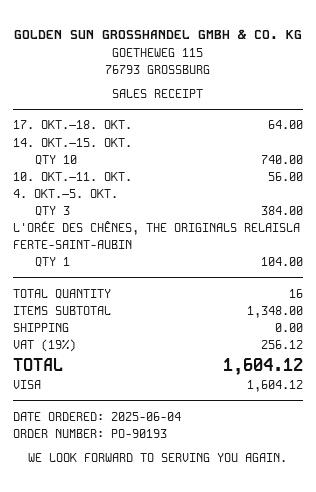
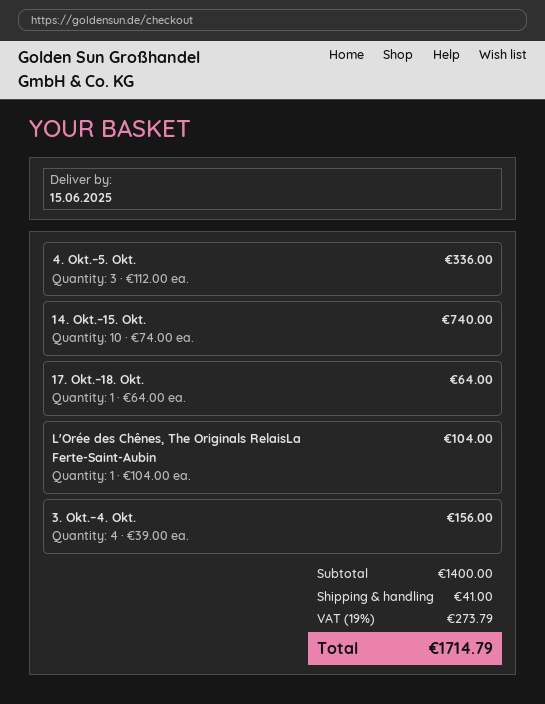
10. OKT.–11. OKT.: 1 for 56.00 -> none
4. OKT.–5. OKT.: 3 for 384.00 -> 3 for 336.00
3. Okt.–4. Okt.: none -> 4 for 156.00
subtotal: 1348.00 -> 1400.00
shipping: 0.00 -> 41.00
tax: 19% = 256.12 -> 19% = 273.79
total: 1604.12 -> 1714.79

